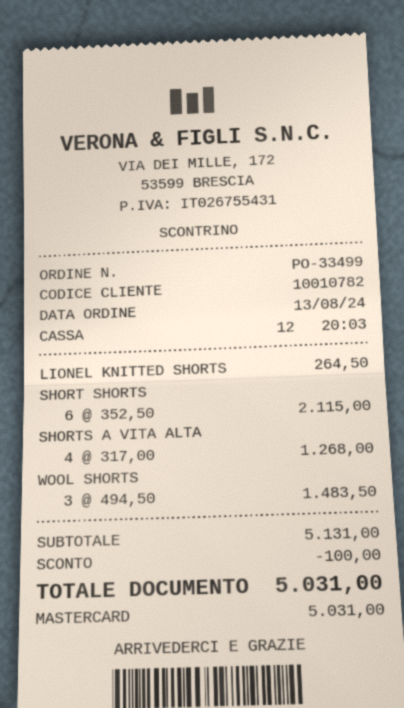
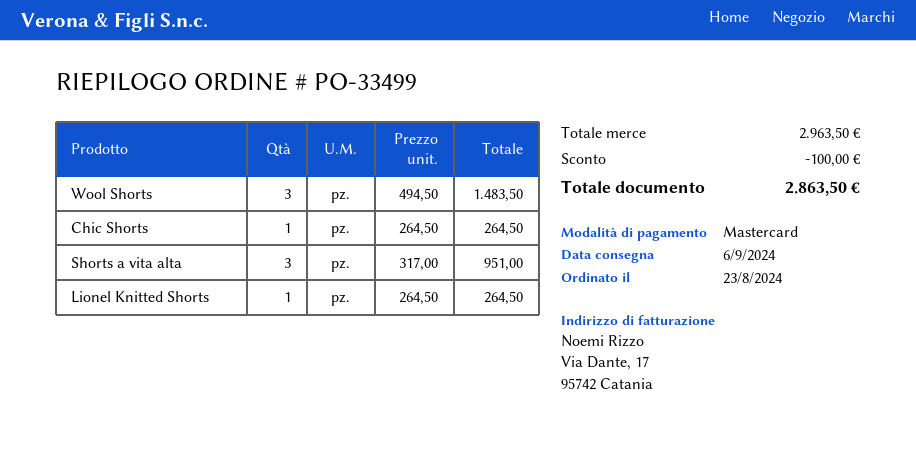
order date: 2024-08-13 -> 2024-08-23
SHORT SHORTS: 6 x 352.50 = 2115.00 -> none
SHORTS A VITA ALTA: 4 x 317.00 = 1268.00 -> 3 x 317.00 = 951.00
Chic Shorts: none -> 1 x 264.50 = 264.50
subtotal: 5131.00 -> 2963.50
total: 5031.00 -> 2863.50

